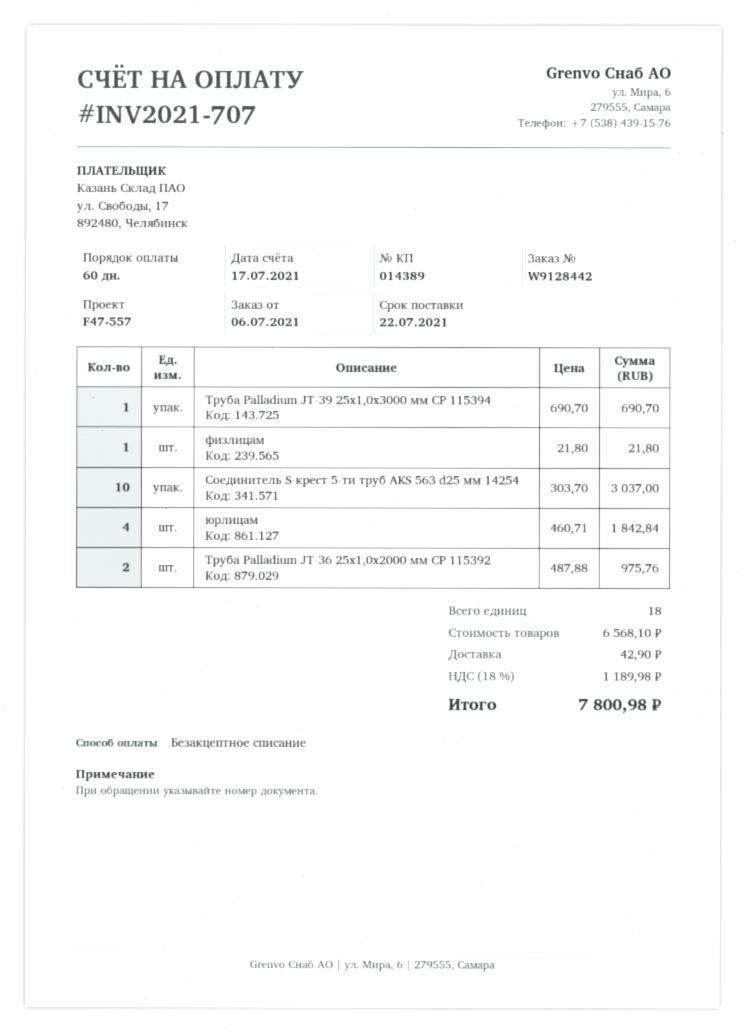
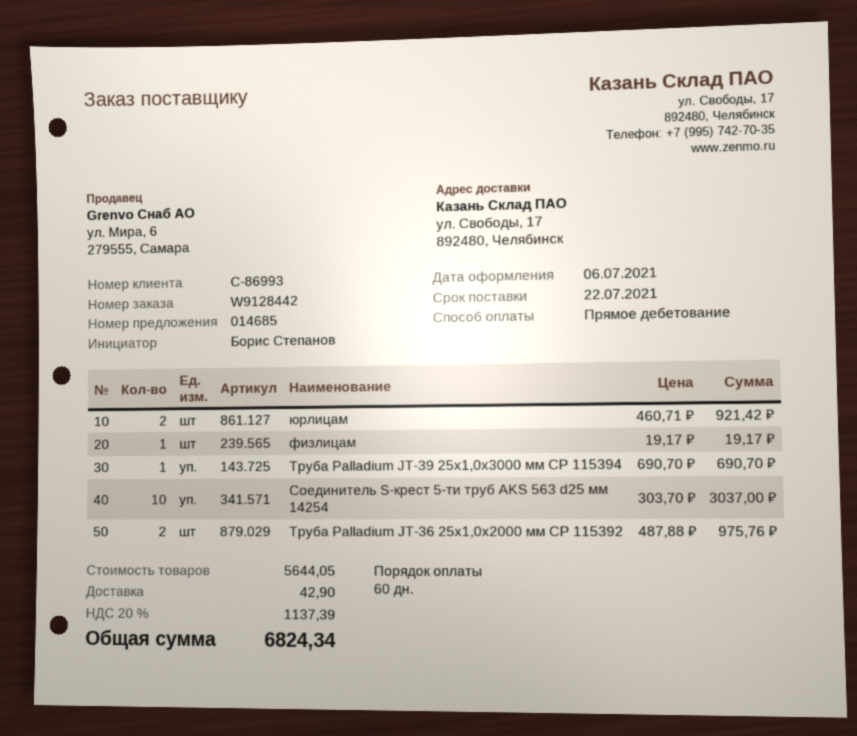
quote number: 014389 -> 014685
физлицам: 1 x 21.80 = 21.80 -> 1 x 19.17 = 19.17
юрлицам: 4 x 460.71 = 1842.84 -> 2 x 460.71 = 921.42
subtotal: 6568.10 -> 5644.05
tax: 18% = 1189.98 -> 20% = 1137.39
total: 7800.98 -> 6824.34

